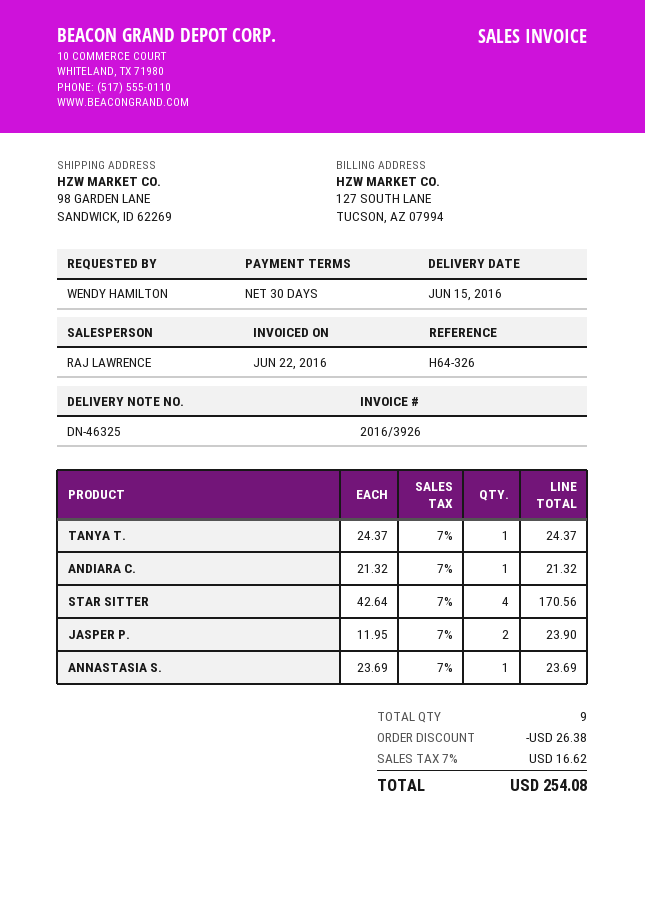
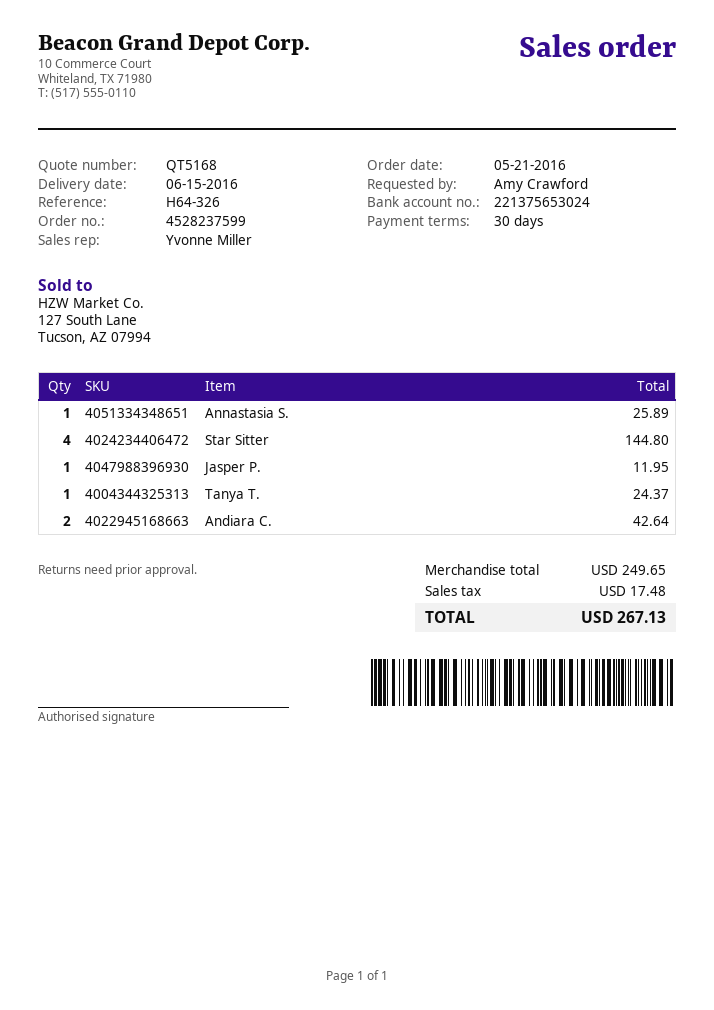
ordered by: WENDY HAMILTON -> Amy Crawford
sales rep: RAJ LAWRENCE -> Yvonne Miller
ANDIARA C.: 1 for 21.32 -> 2 for 42.64
STAR SITTER: 4 for 170.56 -> 4 for 144.80
JASPER P.: 2 for 23.90 -> 1 for 11.95
ANNASTASIA S.: 1 for 23.69 -> 1 for 25.89
discount: 26.38 -> none
tax: 16.62 -> 17.48
total: 254.08 -> 267.13

